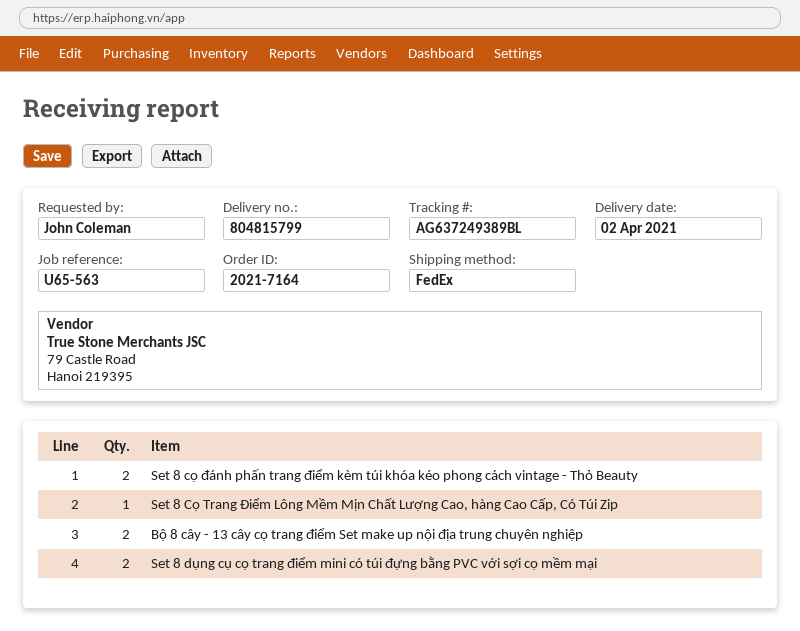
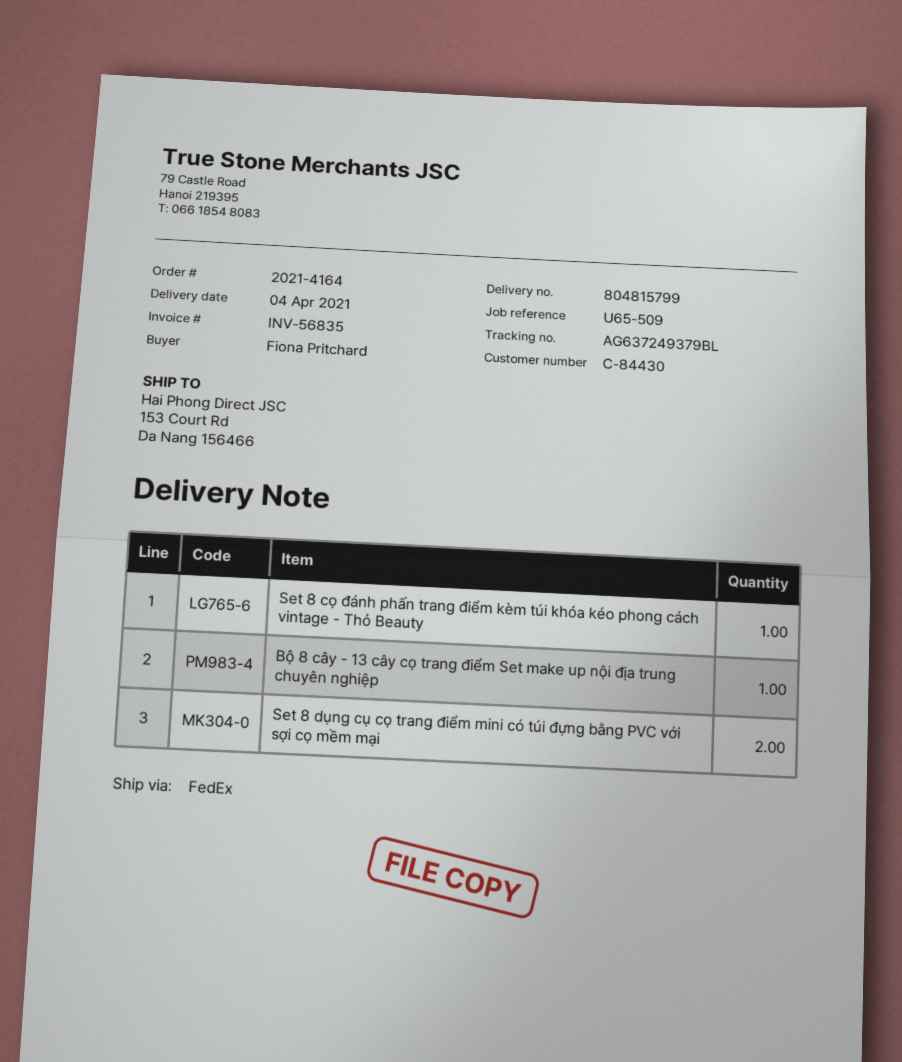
order number: 2021-7164 -> 2021-4164
delivery date: 2021-04-02 -> 2021-04-04
reference: U65-563 -> U65-509
ordered by: John Coleman -> Fiona Pritchard
tracking number: AG637249389BL -> AG637249379BL
Set 8 cọ đánh phấn trang điểm kèm túi khóa kéo phong cách vintage - Thỏ Beauty: 2 -> 1
Set 8 Cọ Trang Điểm Lông Mềm Mịn Chất Lượng Cao, hàng Cao Cấp, Có Túi Zip: 1 -> none
Bộ 8 cây - 13 cây cọ trang điểm Set make up nội địa trung chuyên nghiệp: 2 -> 1

